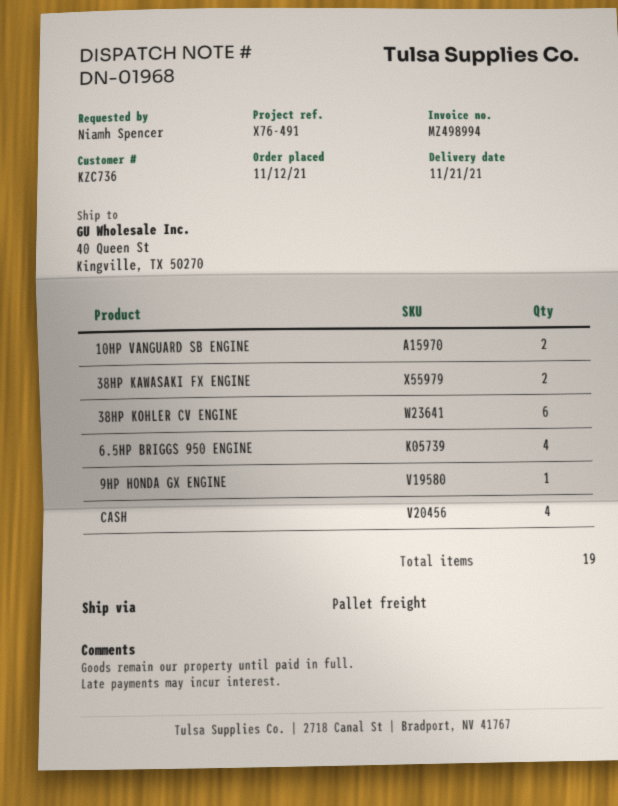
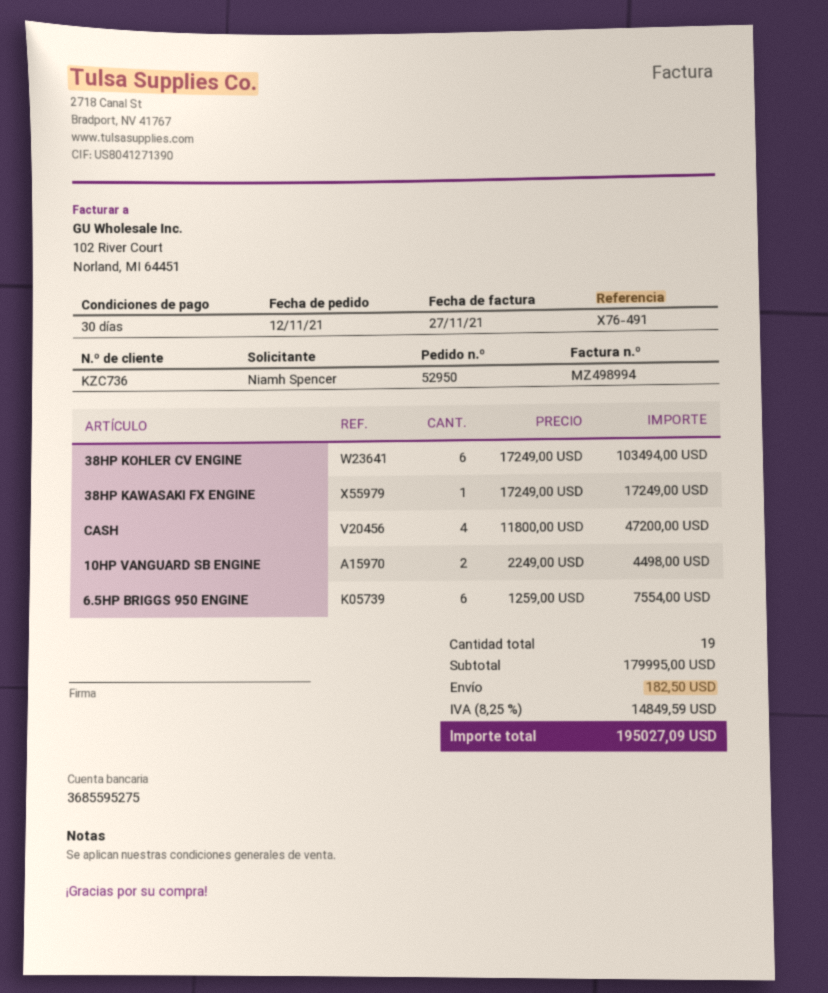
38HP KAWASAKI FX ENGINE: 2 -> 1
6.5HP BRIGGS 950 ENGINE: 4 -> 6
9HP HONDA GX ENGINE: 1 -> none

